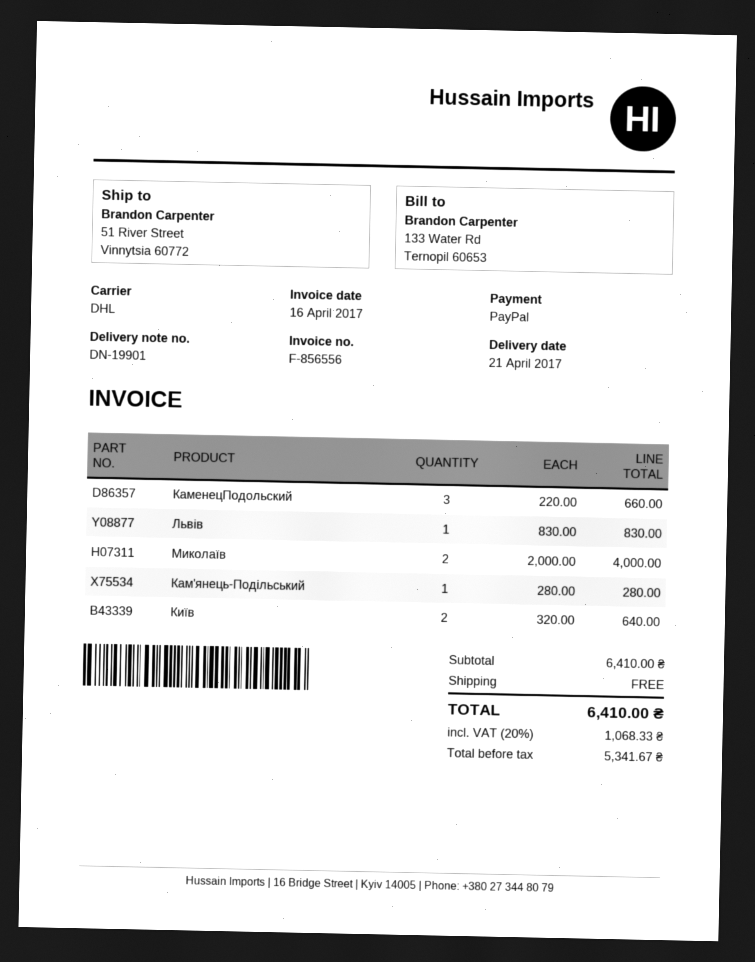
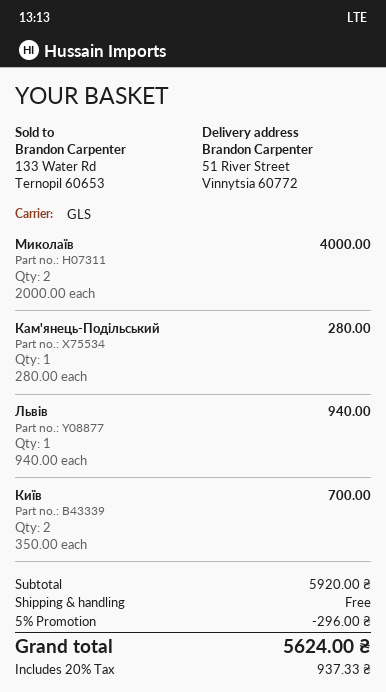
shipping method: DHL -> GLS
КаменецПодольский: 3 x 220.00 = 660.00 -> none
Львів: 1 x 830.00 = 830.00 -> 1 x 940.00 = 940.00
Київ: 2 x 320.00 = 640.00 -> 2 x 350.00 = 700.00
subtotal: 6410.00 -> 5920.00
discount: none -> 5% = 296.00
tax: 20% = 1068.33 -> 20% = 937.33
total: 6410.00 -> 5624.00

